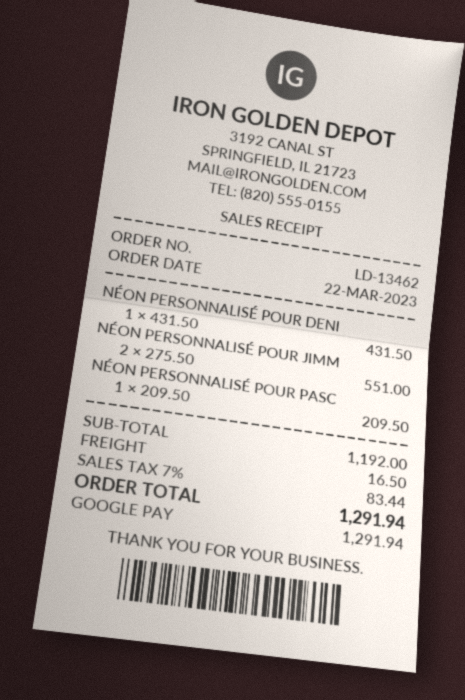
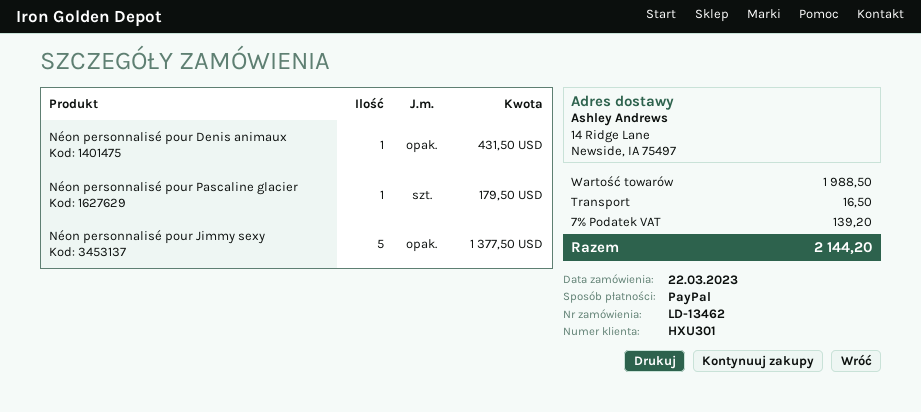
payment method: Google Pay -> PayPal
NÉON PERSONNALISÉ POUR JIMM: 2 for 551.00 -> 5 for 1377.50
NÉON PERSONNALISÉ POUR PASC: 1 for 209.50 -> 1 for 179.50
subtotal: 1192.00 -> 1988.50
tax: 7% = 83.44 -> 7% = 139.20
total: 1291.94 -> 2144.20

